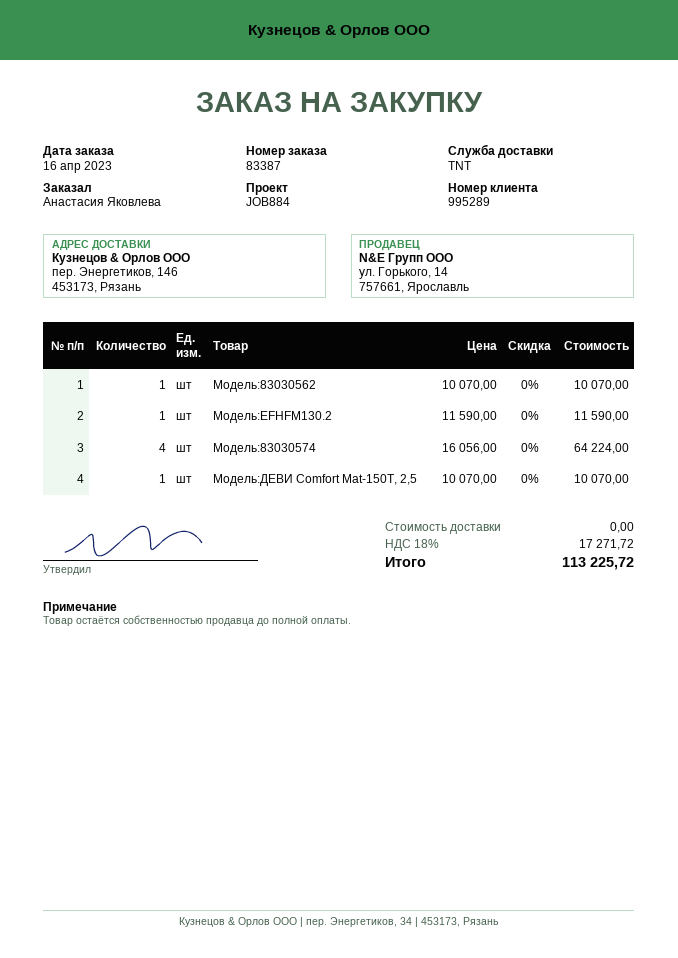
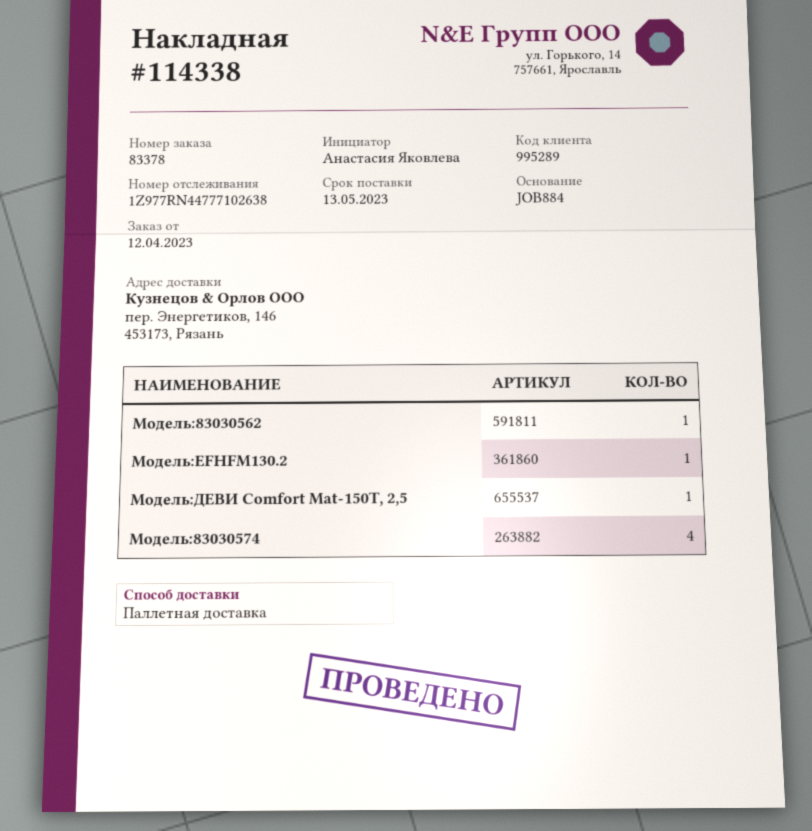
order number: 83387 -> 83378
order date: 2023-04-16 -> 2023-04-12
shipping method: TNT -> pallet freight

